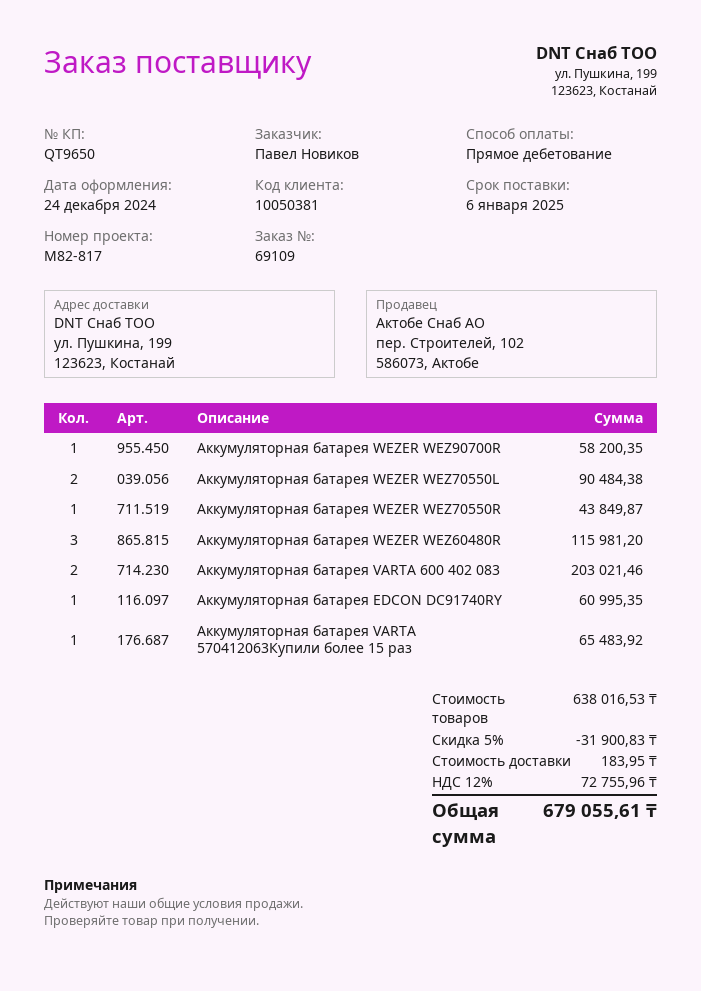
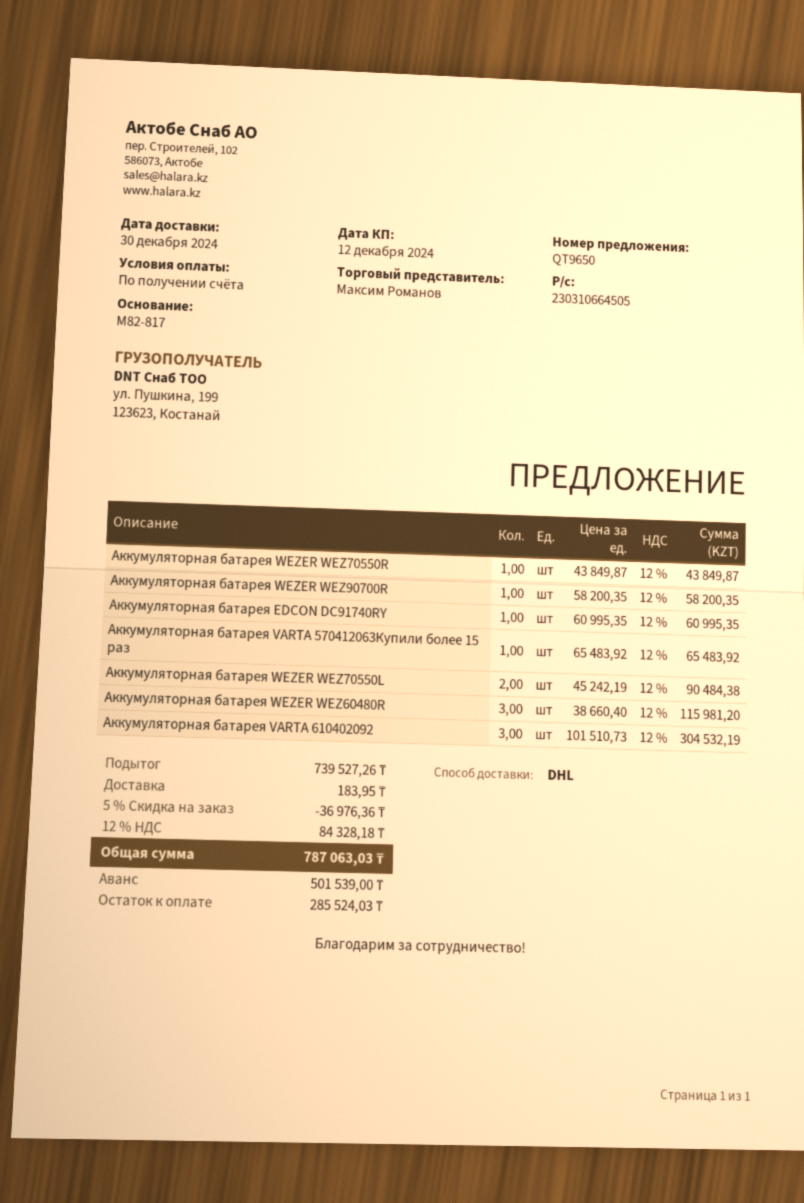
delivery date: 2025-01-06 -> 2024-12-30
Аккумуляторная батарея VARTA 600 402 083: 2 for 203021.46 -> none
Аккумуляторная батарея VARTA 610402092: none -> 3 for 304532.19
subtotal: 638016.53 -> 739527.26
discount: 5% = 31900.83 -> 5% = 36976.36
tax: 12% = 72755.96 -> 12% = 84328.18
total: 679055.61 -> 787063.03

